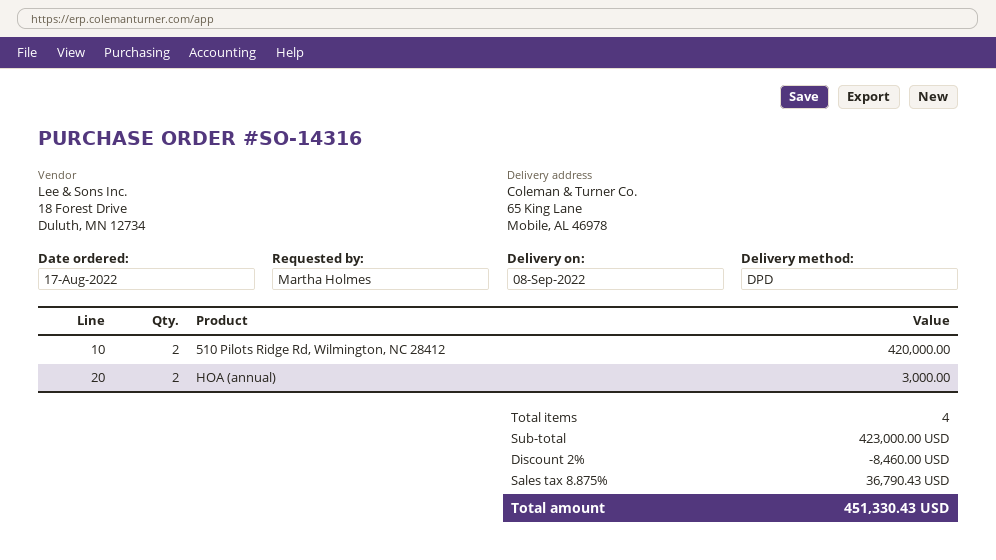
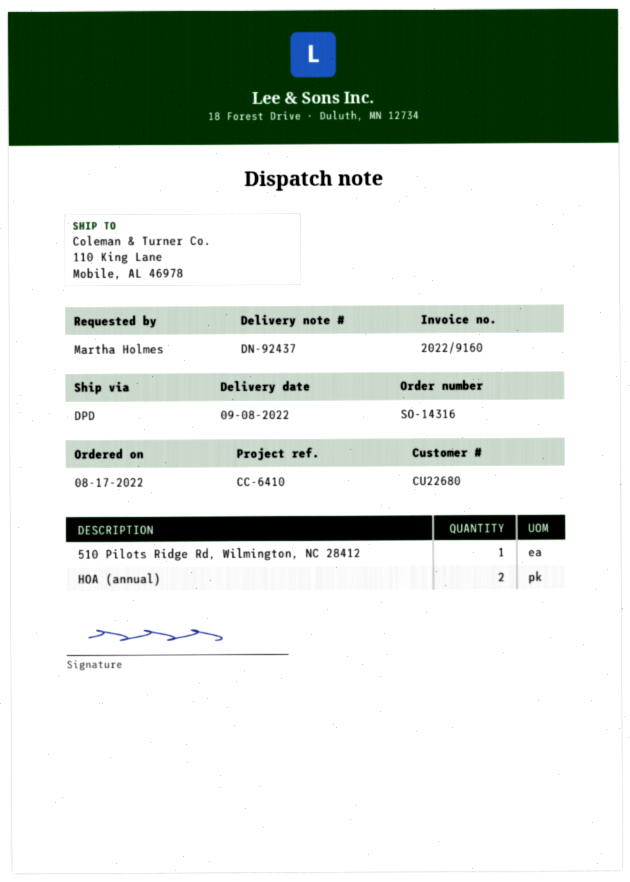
ship to: 65 King Lane, Mobile, AL 46978 -> 110 King Lane, Mobile, AL 46978
510 Pilots Ridge Rd, Wilmington, NC 28412: 2 -> 1

